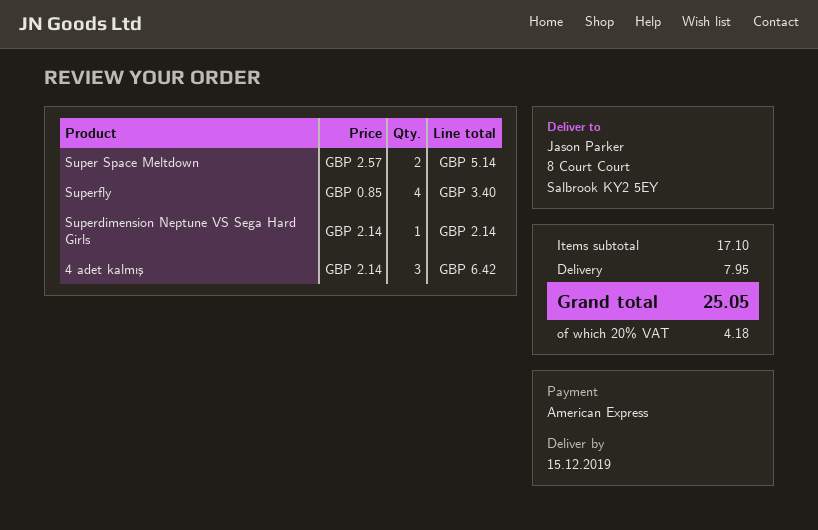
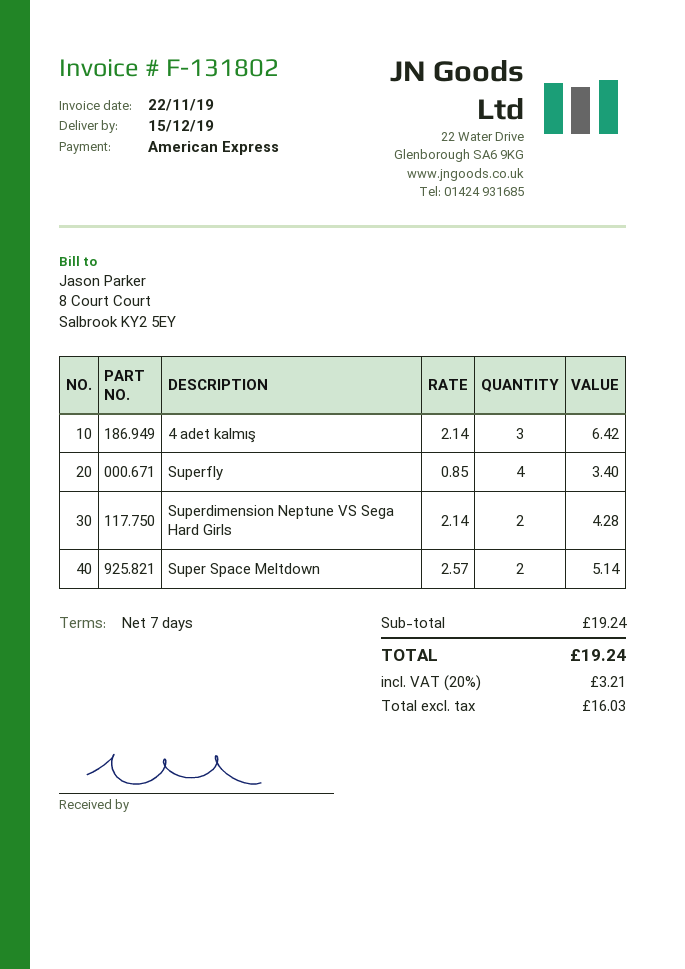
Superdimension Neptune VS Sega Hard Girls: 1 x 2.14 = 2.14 -> 2 x 2.14 = 4.28
subtotal: 17.10 -> 19.24
shipping: 7.95 -> none
tax: 20% = 4.18 -> 20% = 3.21
total: 25.05 -> 19.24

